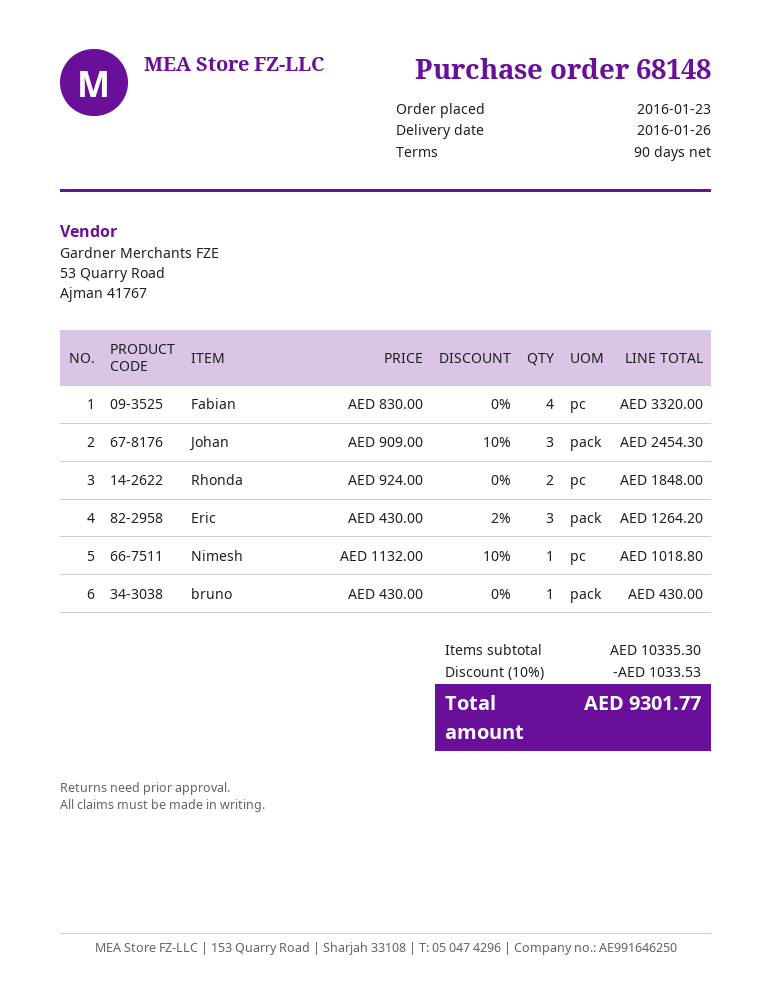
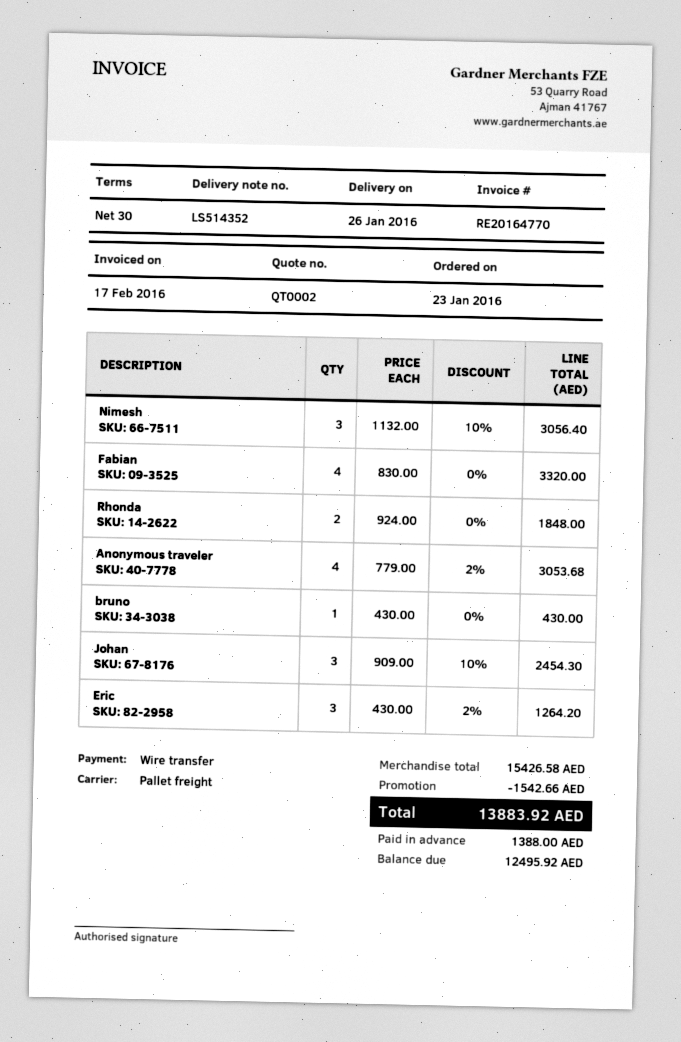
payment terms: 90 days -> 30 days
Nimesh: 1 x 1132.00 - 10% = 1018.80 -> 3 x 1132.00 - 10% = 3056.40
Anonymous traveler: none -> 4 x 779.00 - 2% = 3053.68
subtotal: 10335.30 -> 15426.58
discount: 1033.53 -> 1542.66
total: 9301.77 -> 13883.92

